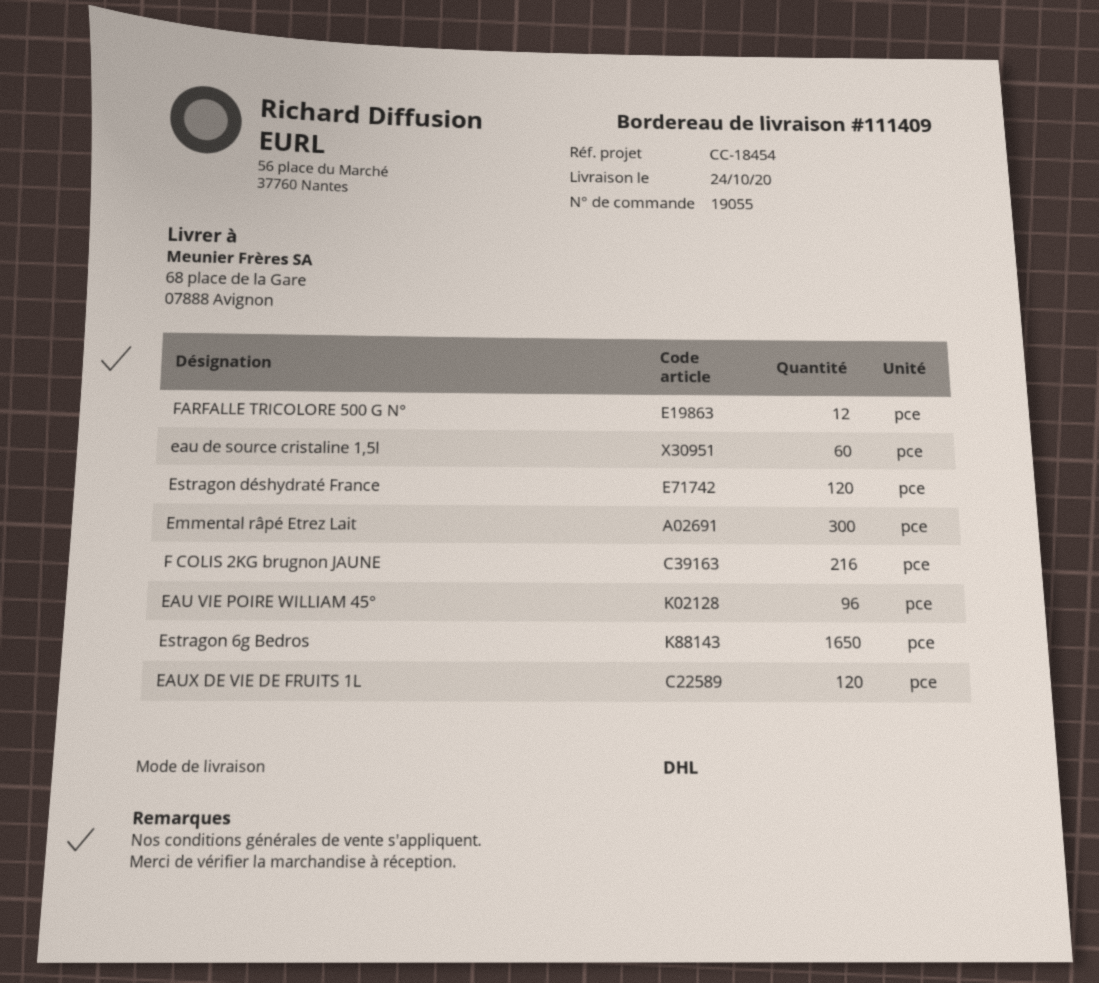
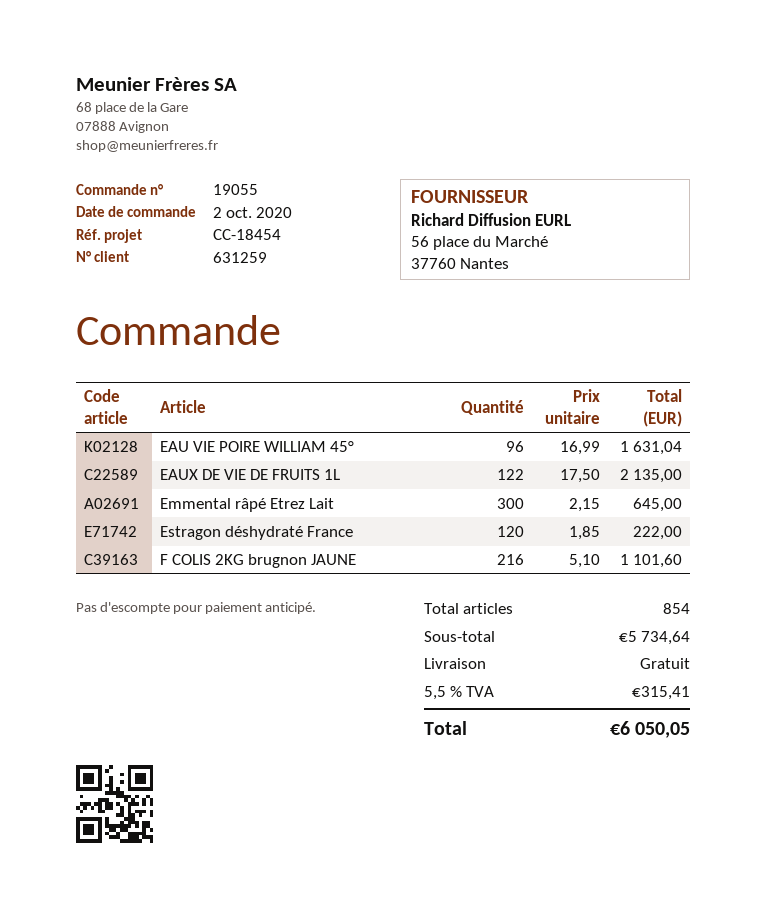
FARFALLE TRICOLORE 500 G N°: 12 -> none
eau de source cristaline 1,5l: 60 -> none
Estragon 6g Bedros: 1650 -> none
EAUX DE VIE DE FRUITS 1L: 120 -> 122

